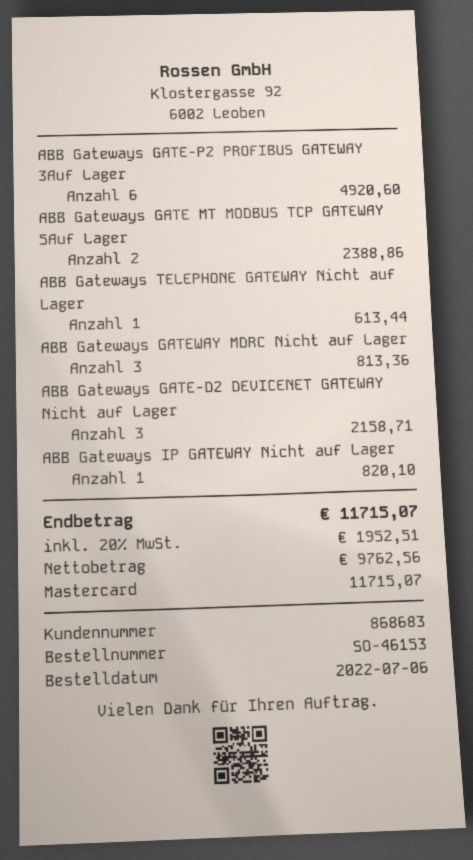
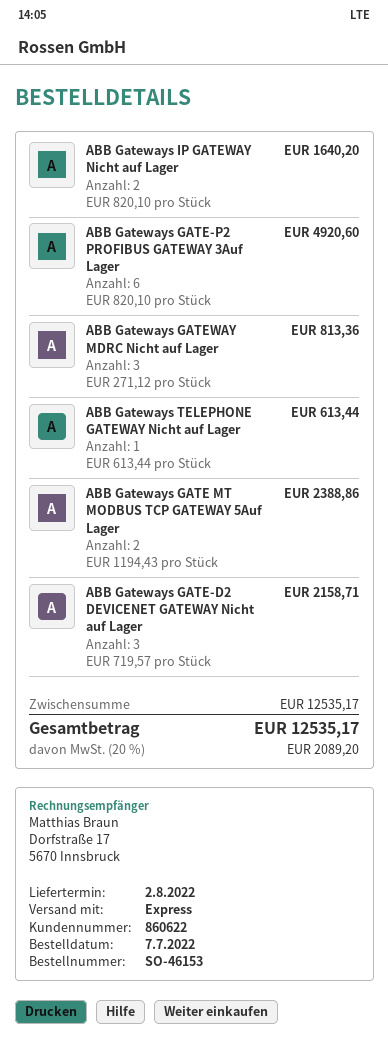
order date: 2022-07-06 -> 2022-07-07
customer number: 868683 -> 860622
ABB Gateways IP GATEWAY Nicht auf Lager: 1 for 820.10 -> 2 for 1640.20
tax: 20% = 1952.51 -> 20% = 2089.20
total: 11715.07 -> 12535.17

